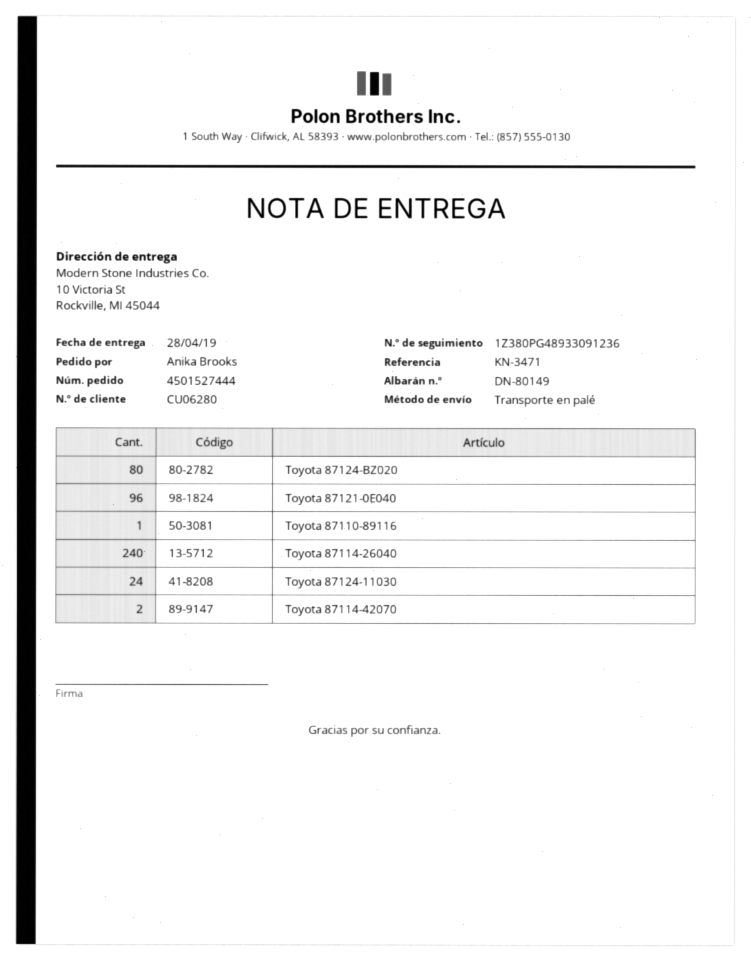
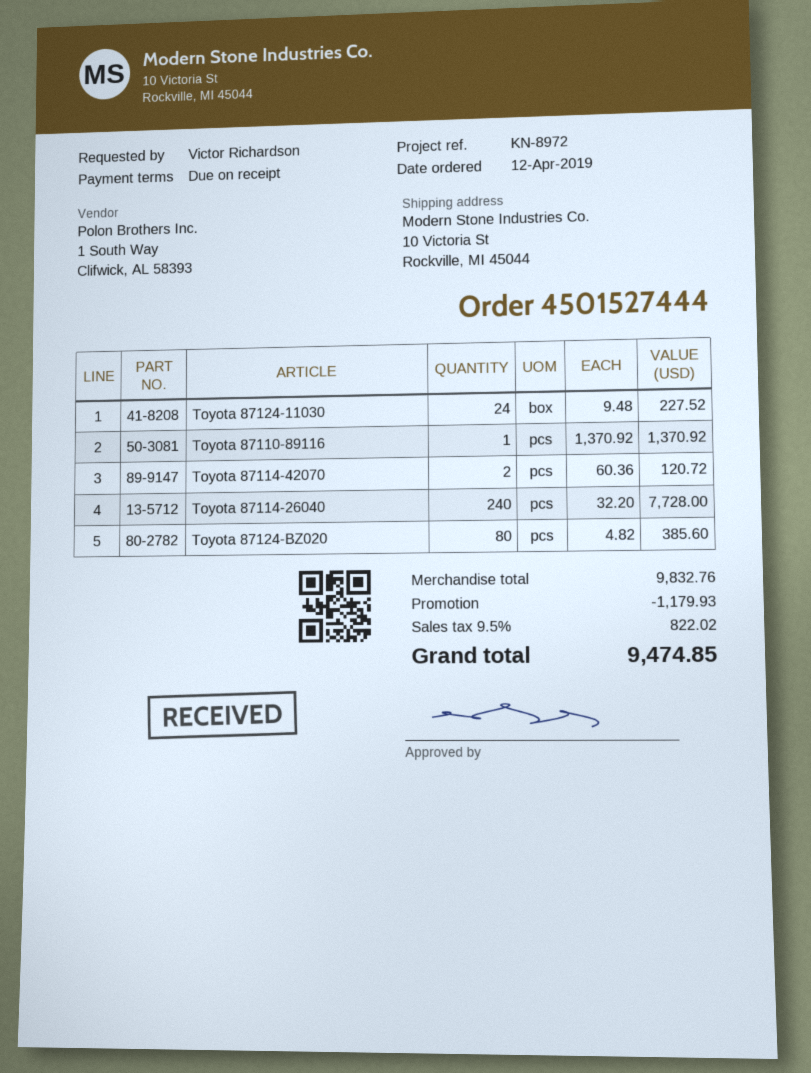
reference: KN-3471 -> KN-8972
ordered by: Anika Brooks -> Victor Richardson
Toyota 87121-0E040: 96 -> none

